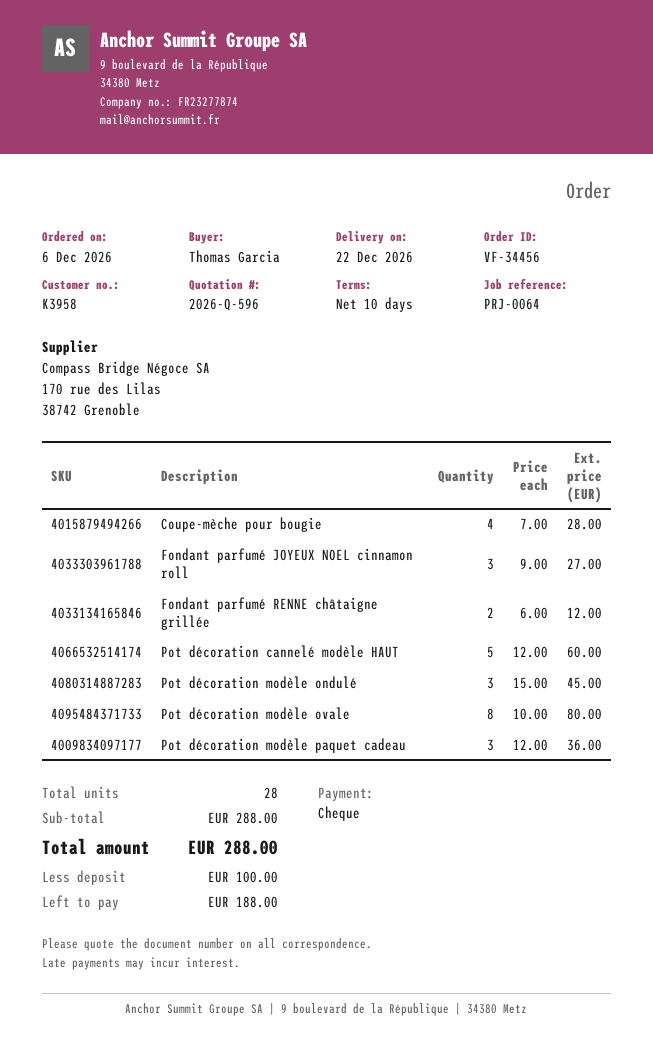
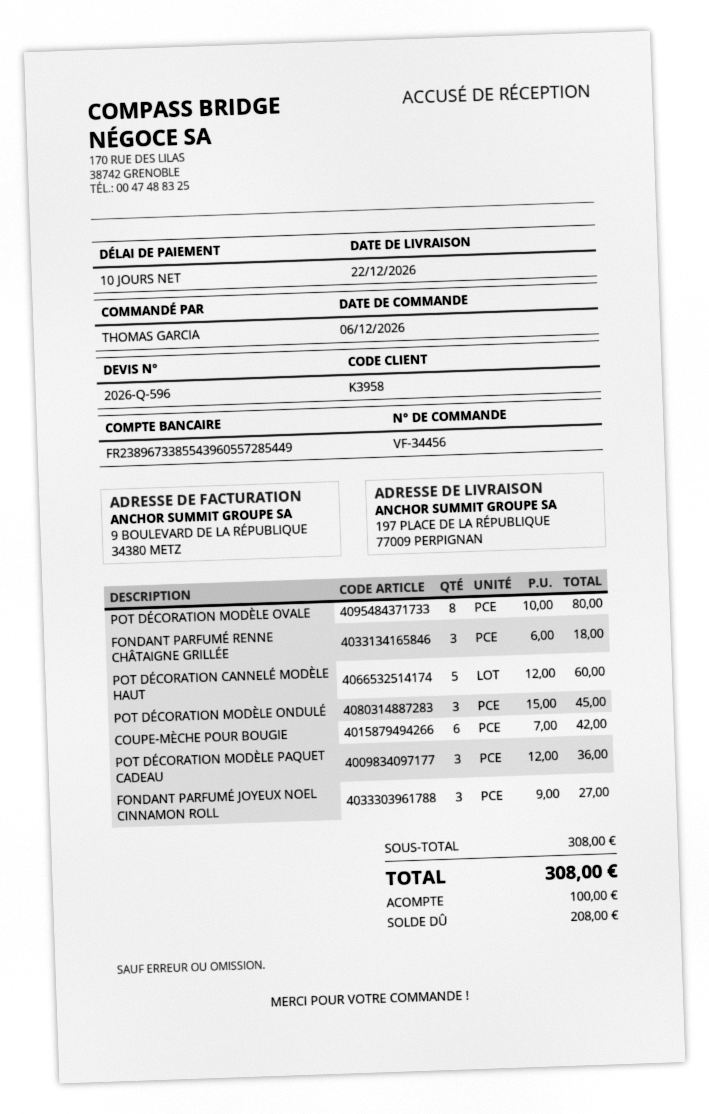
Coupe-mèche pour bougie: 4 x 7.00 = 28.00 -> 6 x 7.00 = 42.00
Fondant parfumé RENNE châtaigne grillée: 2 x 6.00 = 12.00 -> 3 x 6.00 = 18.00
subtotal: 288.00 -> 308.00
total: 288.00 -> 308.00
balance: 188.00 -> 208.00

